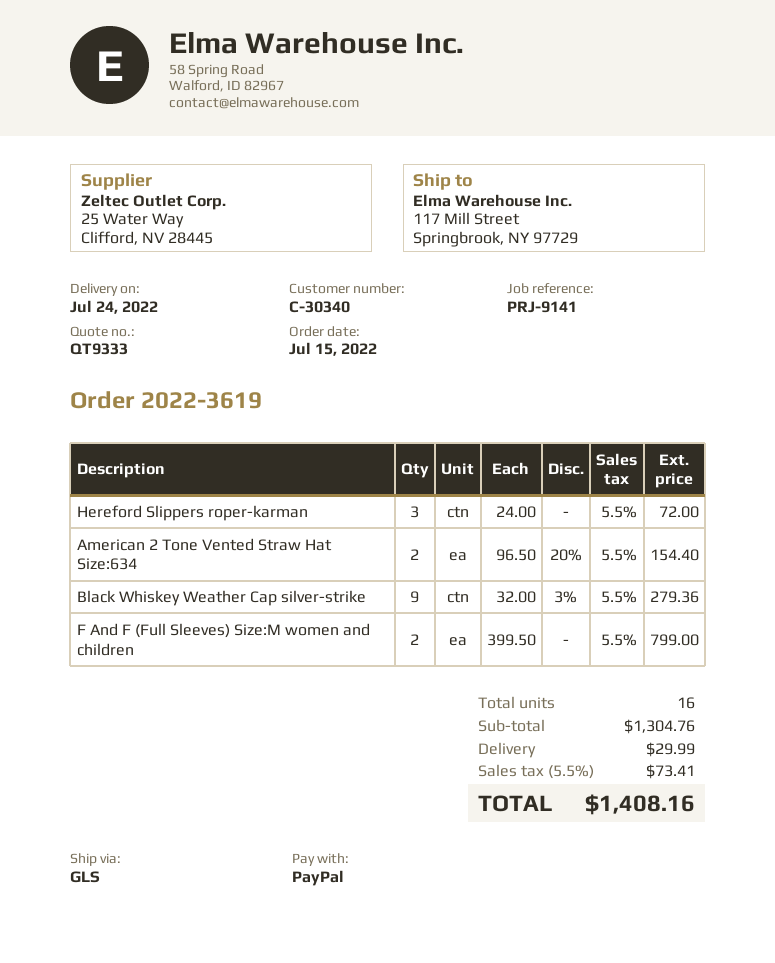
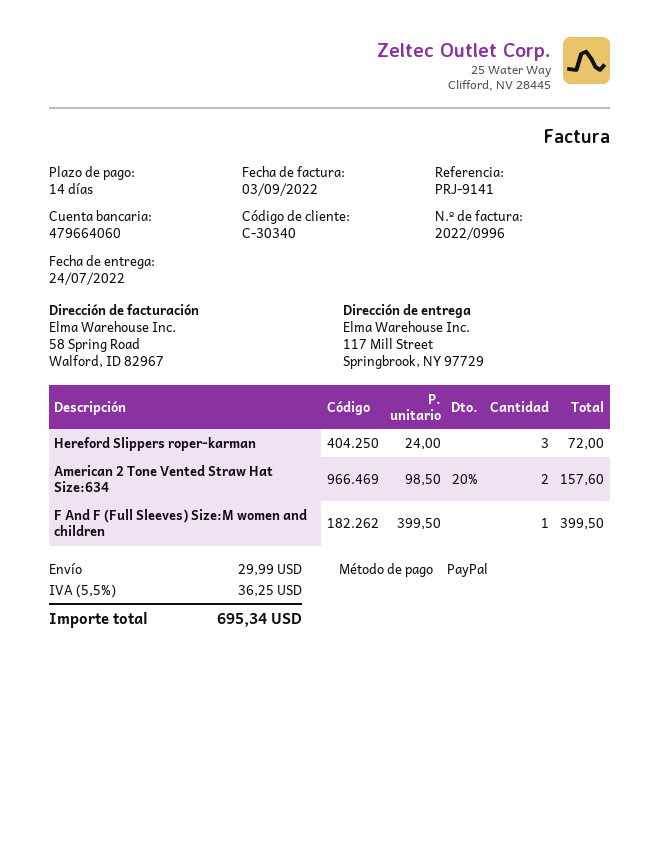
American 2 Tone Vented Straw Hat Size:634: 2 x 96.50 - 20% = 154.40 -> 2 x 98.50 - 20% = 157.60
Black Whiskey Weather Cap silver-strike: 9 x 32.00 - 3% = 279.36 -> none
F And F (Full Sleeves) Size:M women and children: 2 x 399.50 = 799.00 -> 1 x 399.50 = 399.50
tax: 5.5% = 73.41 -> 5.5% = 36.25
total: 1408.16 -> 695.34

